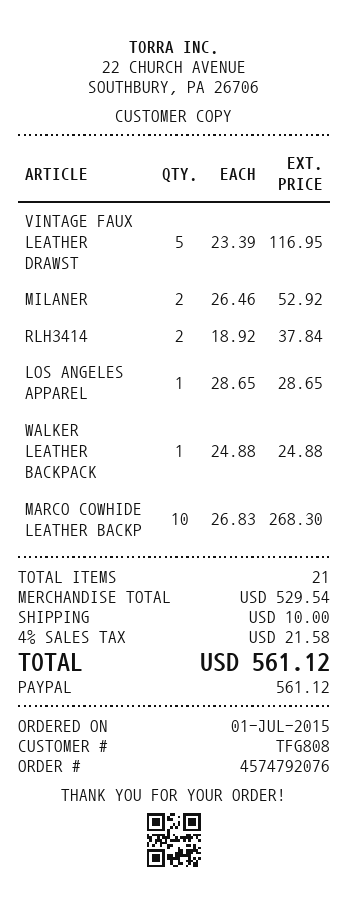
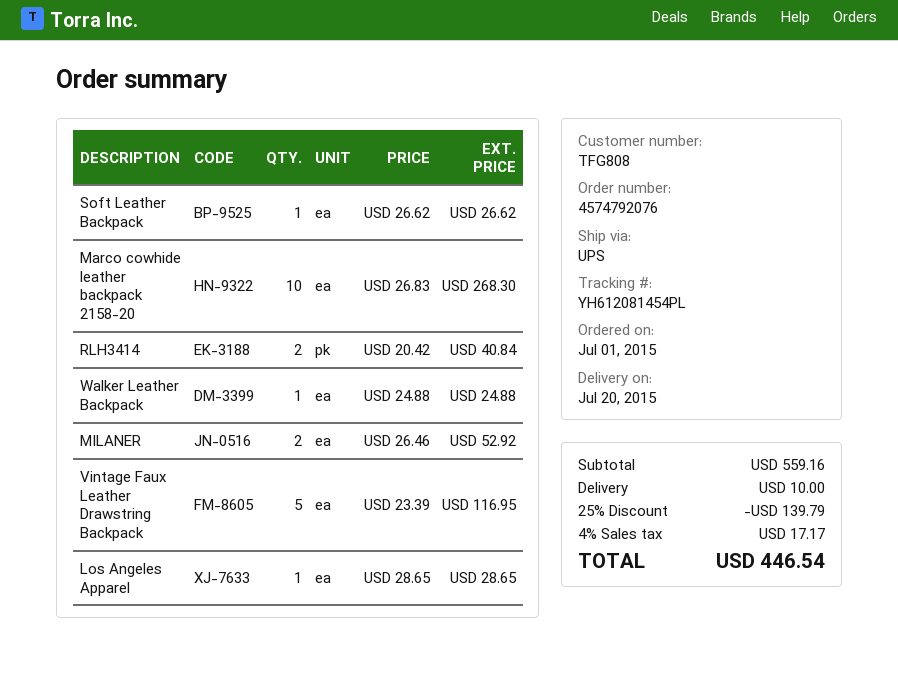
RLH3414: 2 x 18.92 = 37.84 -> 2 x 20.42 = 40.84
Soft Leather Backpack: none -> 1 x 26.62 = 26.62
subtotal: 529.54 -> 559.16
discount: none -> 25% = 139.79
tax: 4% = 21.58 -> 4% = 17.17
total: 561.12 -> 446.54

